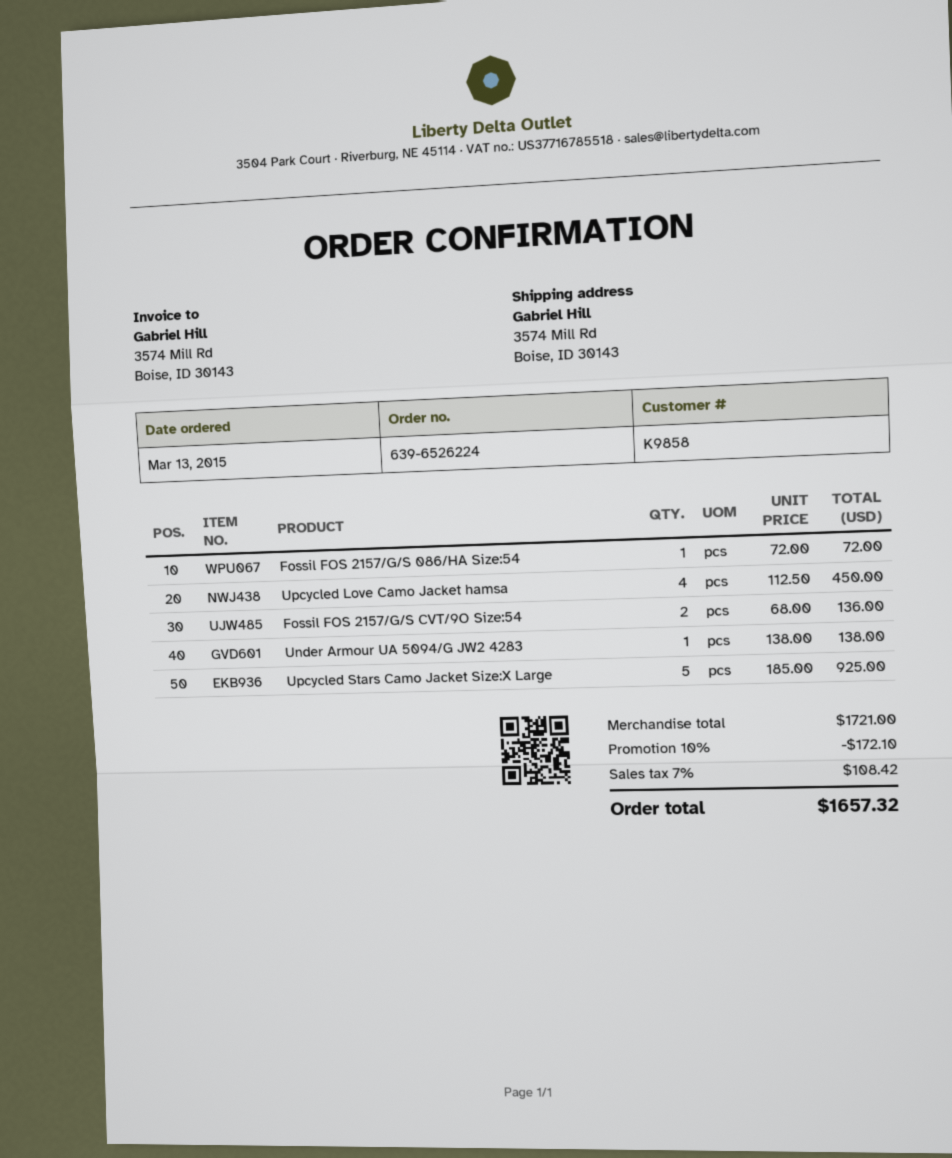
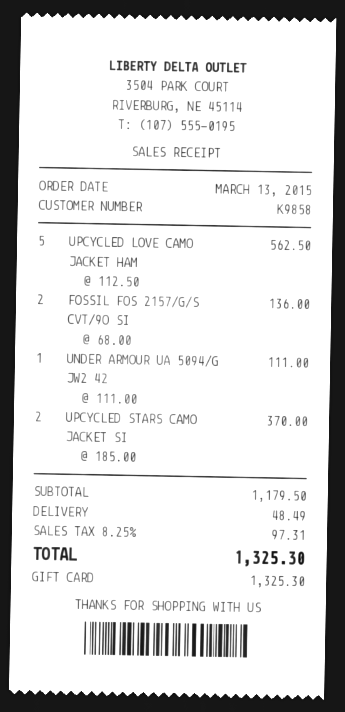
Fossil FOS 2157/G/S 086/HA Size:54: 1 x 72.00 = 72.00 -> none
Upcycled Love Camo Jacket hamsa: 4 x 112.50 = 450.00 -> 5 x 112.50 = 562.50
Under Armour UA 5094/G JW2 4283: 1 x 138.00 = 138.00 -> 1 x 111.00 = 111.00
Upcycled Stars Camo Jacket Size:X Large: 5 x 185.00 = 925.00 -> 2 x 185.00 = 370.00
subtotal: 1721.00 -> 1179.50
discount: 10% = 172.10 -> none
shipping: none -> 48.49
tax: 7% = 108.42 -> 8.25% = 97.31
total: 1657.32 -> 1325.30

